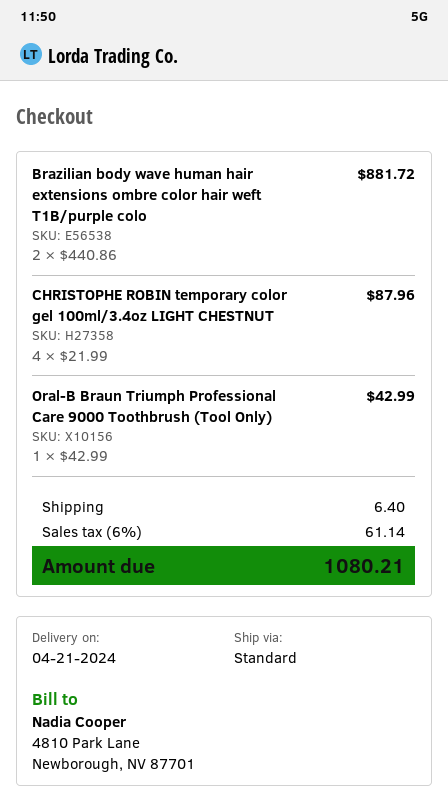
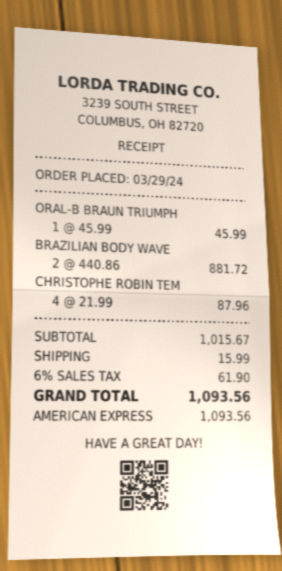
Oral-B Braun Triumph Professional Care 9000 Toothbrush (Tool Only): 1 x 42.99 = 42.99 -> 1 x 45.99 = 45.99
shipping: 6.40 -> 15.99
tax: 6% = 61.14 -> 6% = 61.90
total: 1080.21 -> 1093.56

